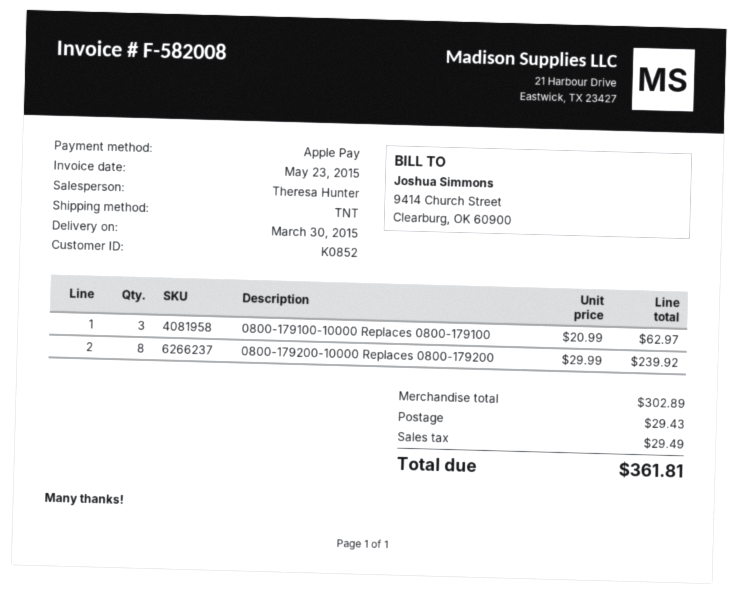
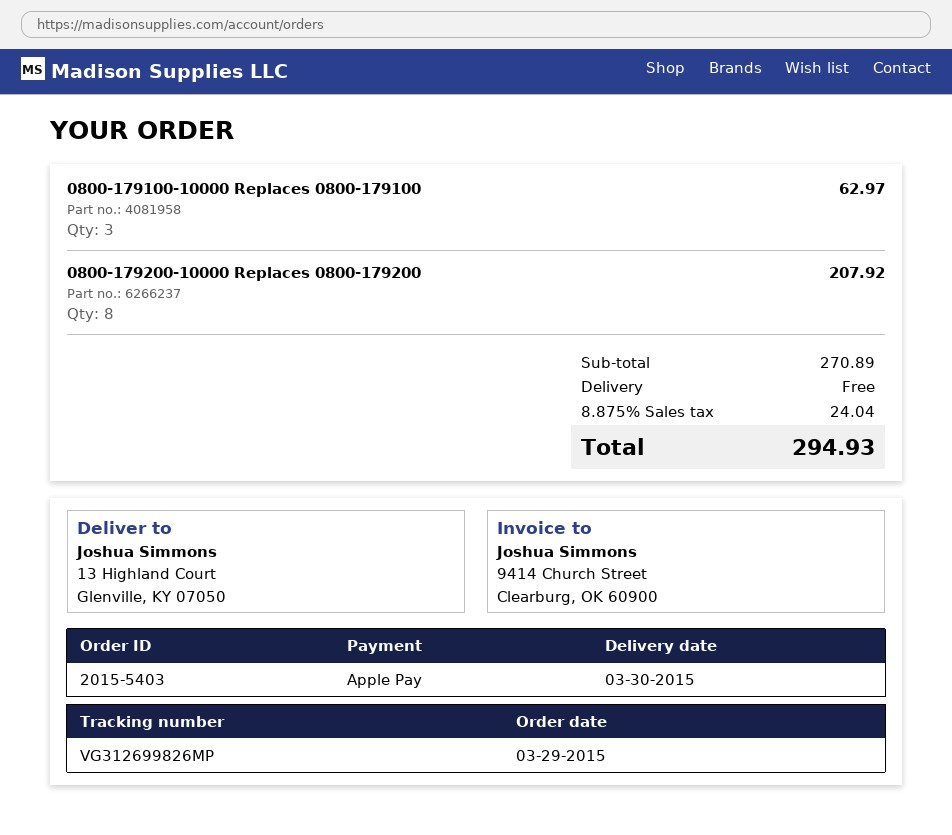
0800-179200-10000 Replaces 0800-179200: 8 for 239.92 -> 8 for 207.92
subtotal: 302.89 -> 270.89
shipping: 29.43 -> 0.00
tax: 29.49 -> 24.04
total: 361.81 -> 294.93

